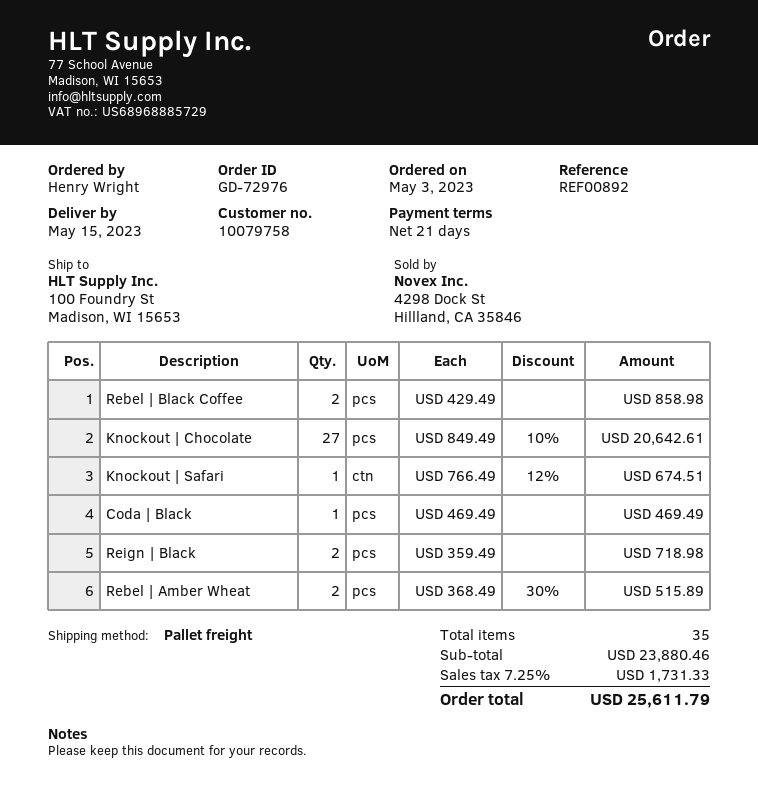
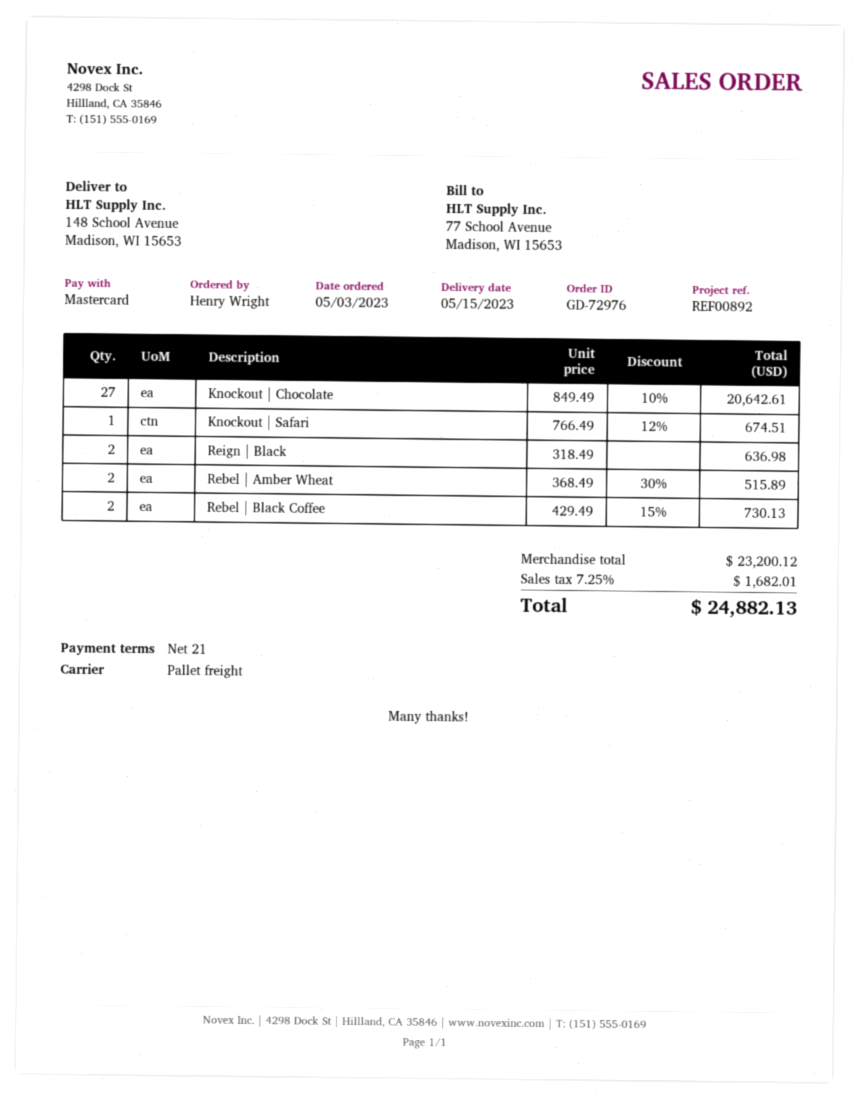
ship to: 100 Foundry St, Madison, WI 15653 -> 148 School Avenue, Madison, WI 15653
Rebel | Black Coffee: 2 x 429.49 = 858.98 -> 2 x 429.49 - 15% = 730.13
Coda | Black: 1 x 469.49 = 469.49 -> none
Reign | Black: 2 x 359.49 = 718.98 -> 2 x 318.49 = 636.98
subtotal: 23880.46 -> 23200.12
tax: 7.25% = 1731.33 -> 7.25% = 1682.01
total: 25611.79 -> 24882.13

